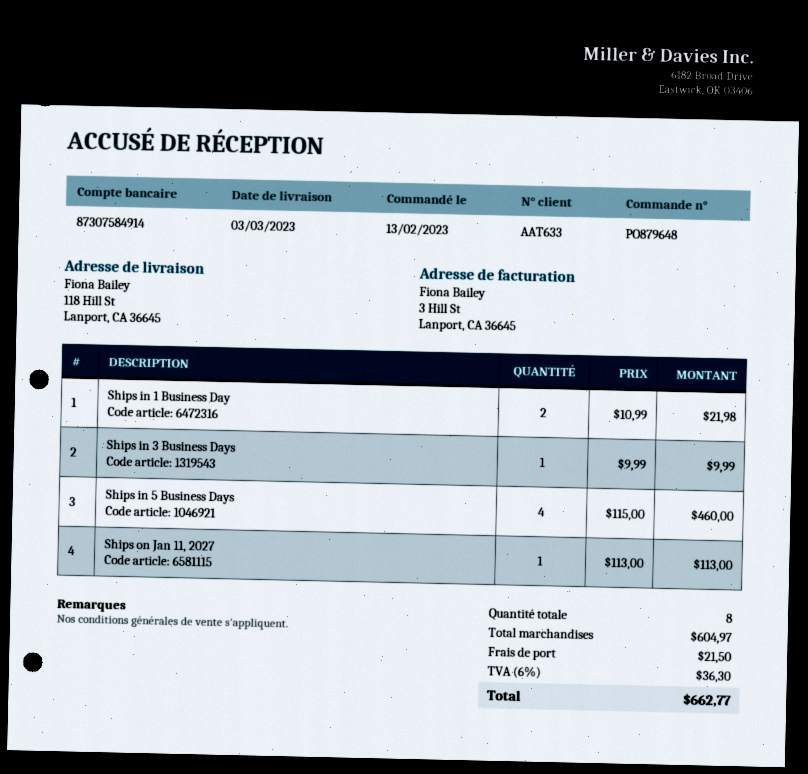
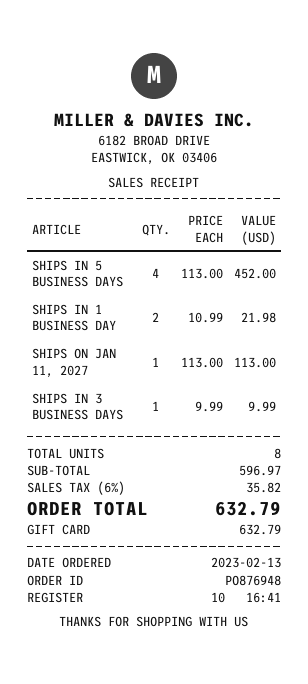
order number: PO879648 -> PO876948
Ships in 5 Business Days: 4 x 115.00 = 460.00 -> 4 x 113.00 = 452.00
subtotal: 604.97 -> 596.97
shipping: 21.50 -> none
tax: 6% = 36.30 -> 6% = 35.82
total: 662.77 -> 632.79

